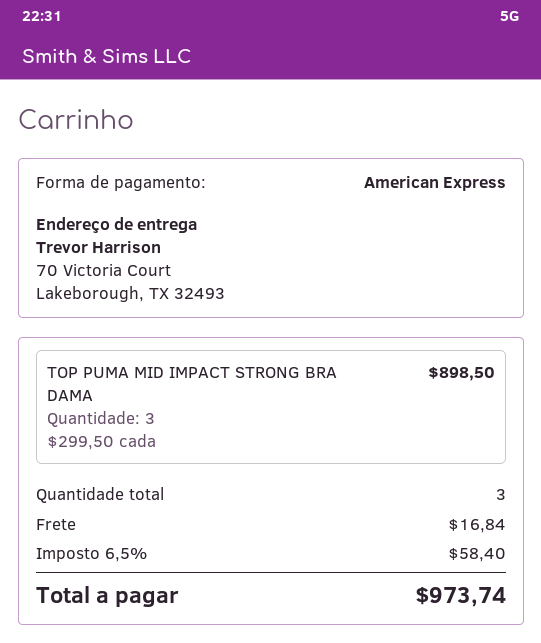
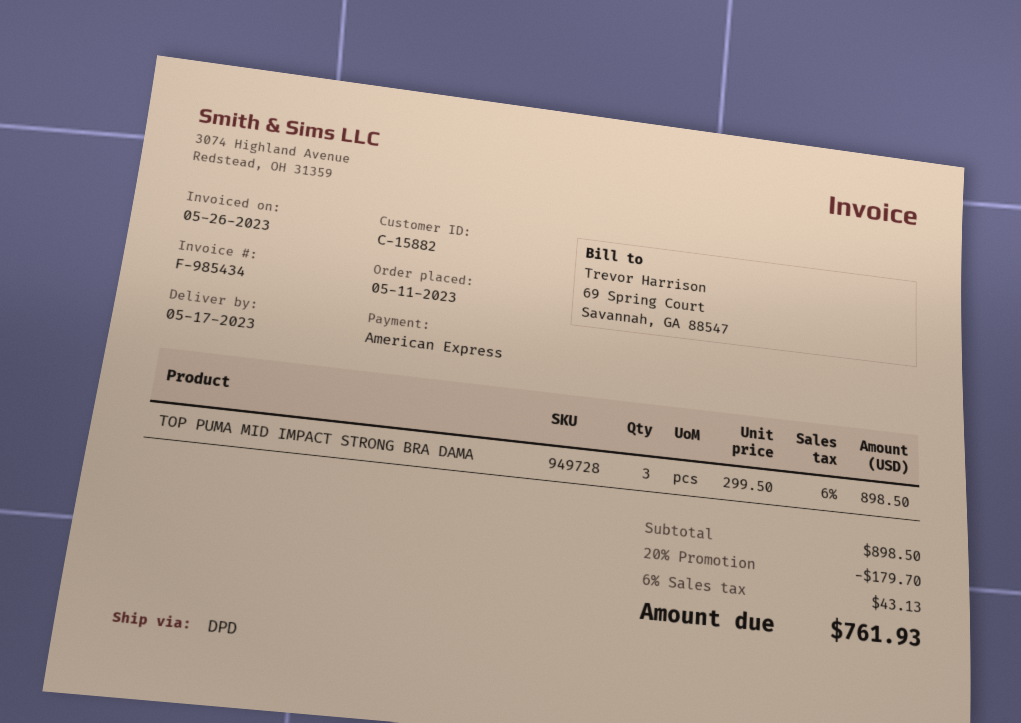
discount: none -> 20% = 179.70
shipping: 16.84 -> none
tax: 6.5% = 58.40 -> 6% = 43.13
total: 973.74 -> 761.93

